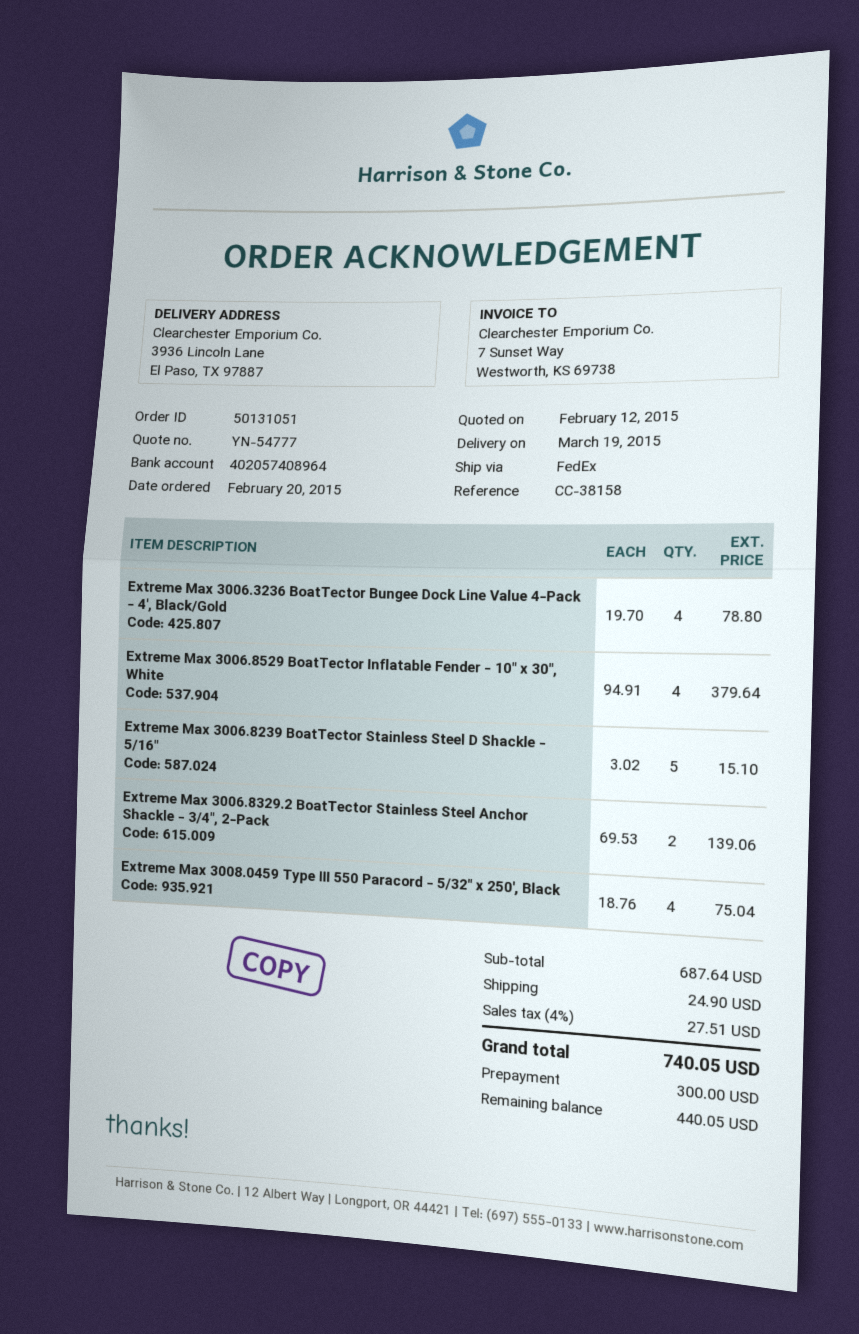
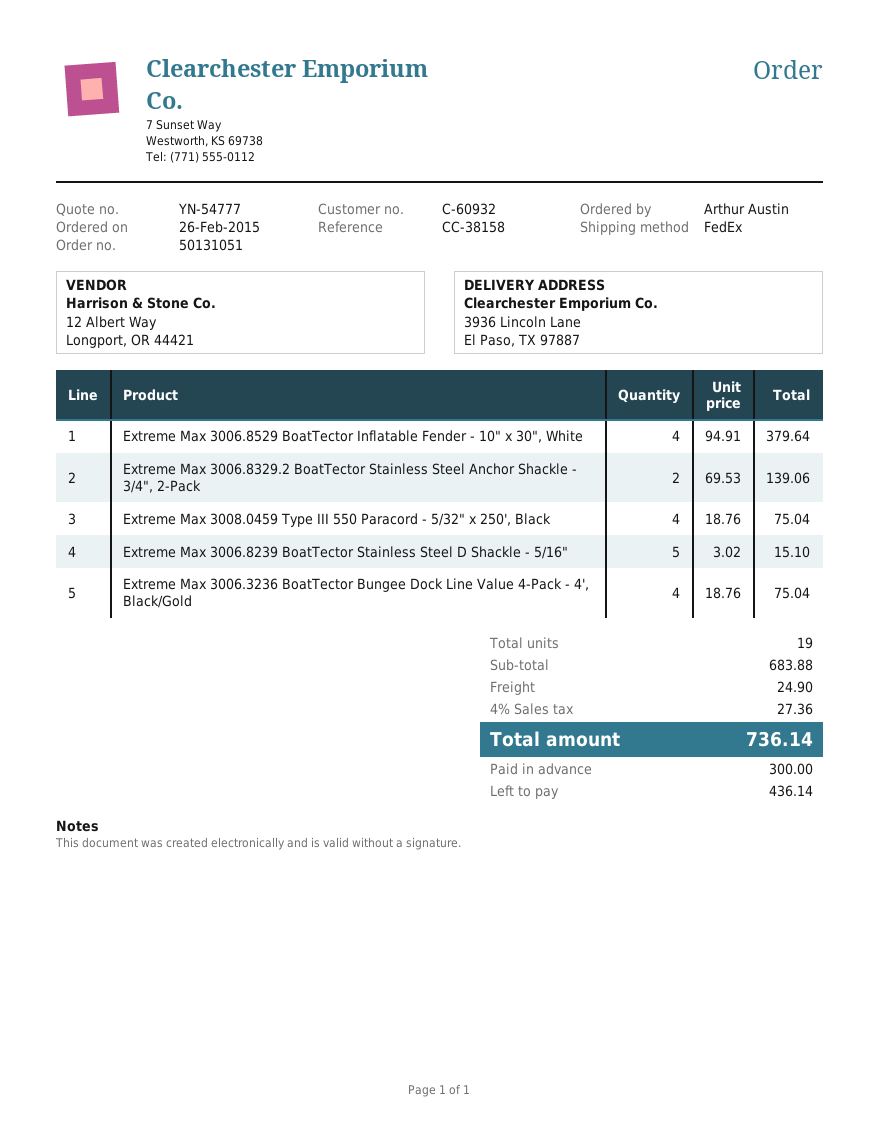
order date: 2015-02-20 -> 2015-02-26
Extreme Max 3006.3236 BoatTector Bungee Dock Line Value 4-Pack - 4', Black/Gold: 4 x 19.70 = 78.80 -> 4 x 18.76 = 75.04
subtotal: 687.64 -> 683.88
tax: 4% = 27.51 -> 4% = 27.36
total: 740.05 -> 736.14
balance: 440.05 -> 436.14

